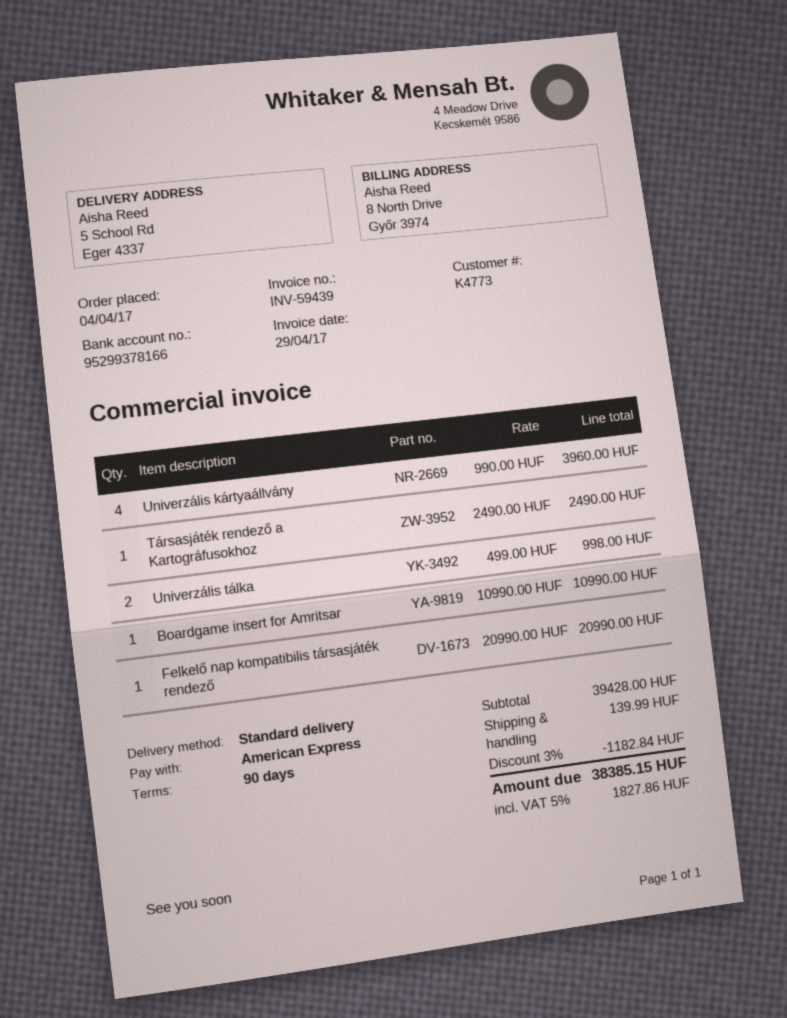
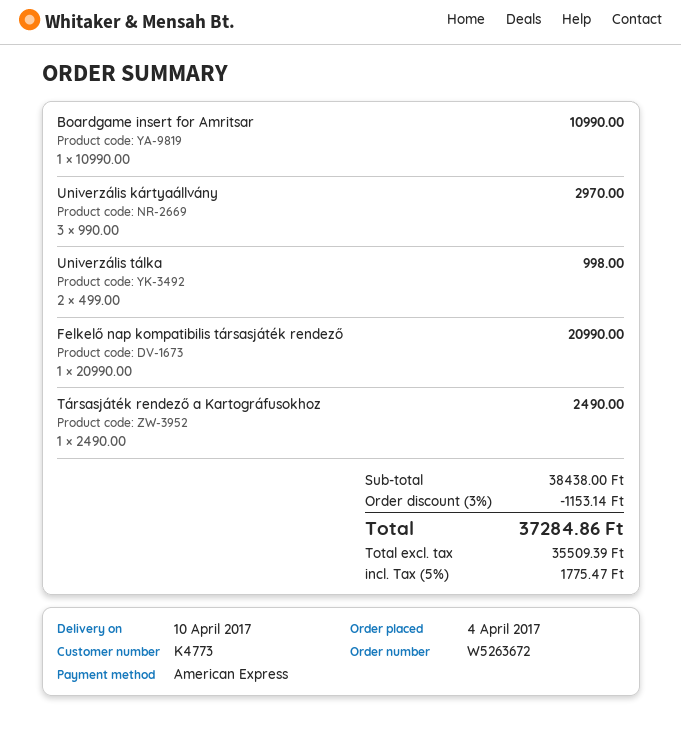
Univerzális kártyaállvány: 4 x 990.00 = 3960.00 -> 3 x 990.00 = 2970.00
subtotal: 39428.00 -> 38438.00
discount: 3% = 1182.84 -> 3% = 1153.14
shipping: 139.99 -> none
tax: 5% = 1827.86 -> 5% = 1775.47
total: 38385.15 -> 37284.86

